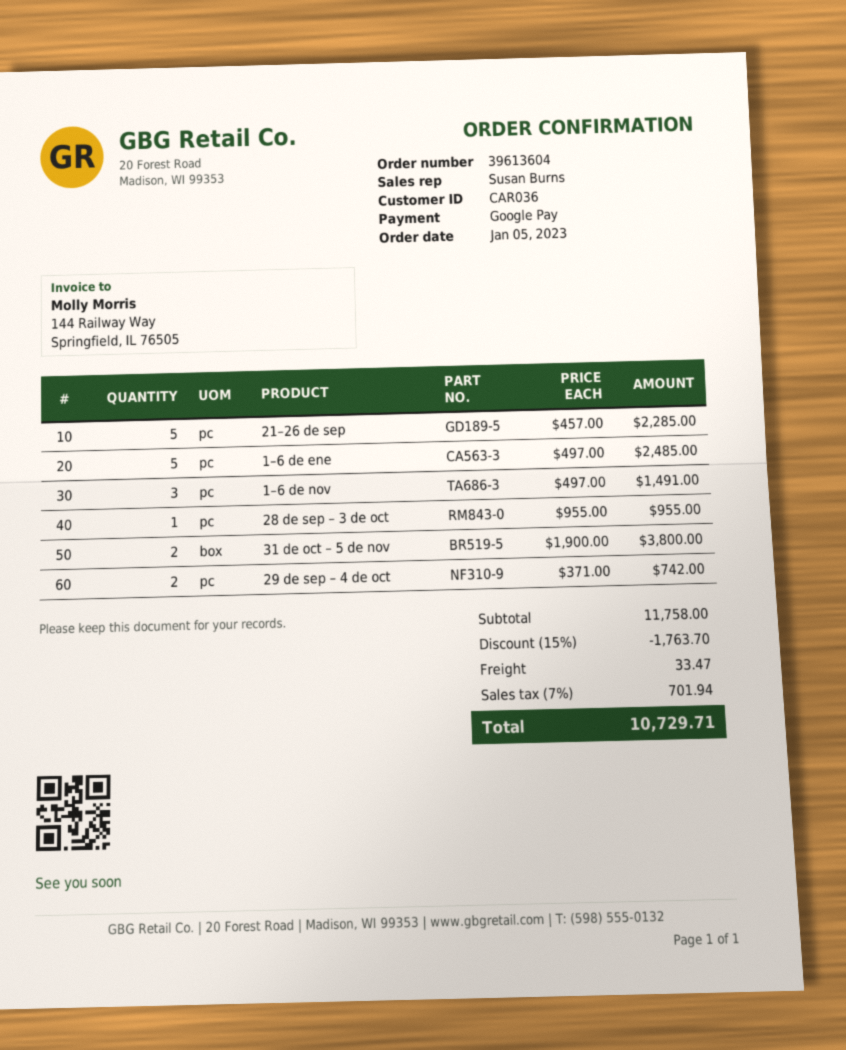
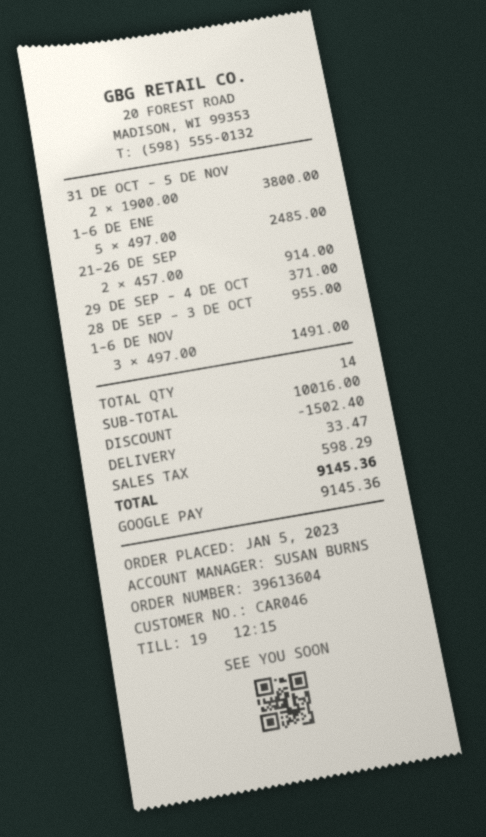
customer number: CAR036 -> CAR046
21–26 de sep: 5 x 457.00 = 2285.00 -> 2 x 457.00 = 914.00
29 de sep – 4 de oct: 2 x 371.00 = 742.00 -> 1 x 371.00 = 371.00
subtotal: 11758.00 -> 10016.00
discount: 1763.70 -> 1502.40
tax: 701.94 -> 598.29
total: 10729.71 -> 9145.36

